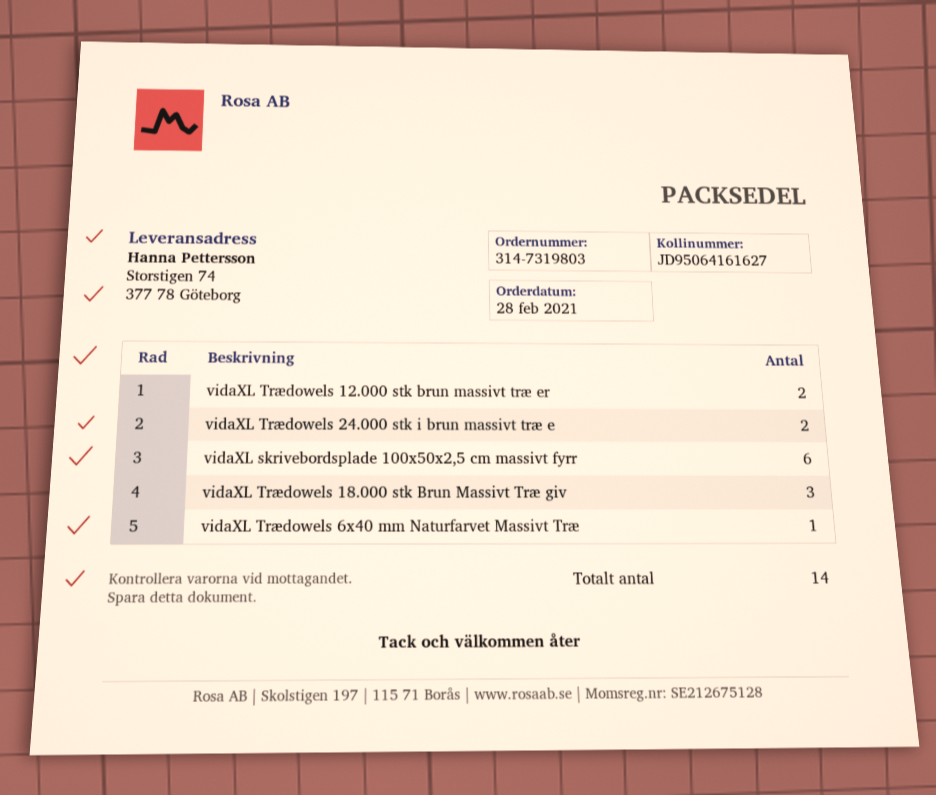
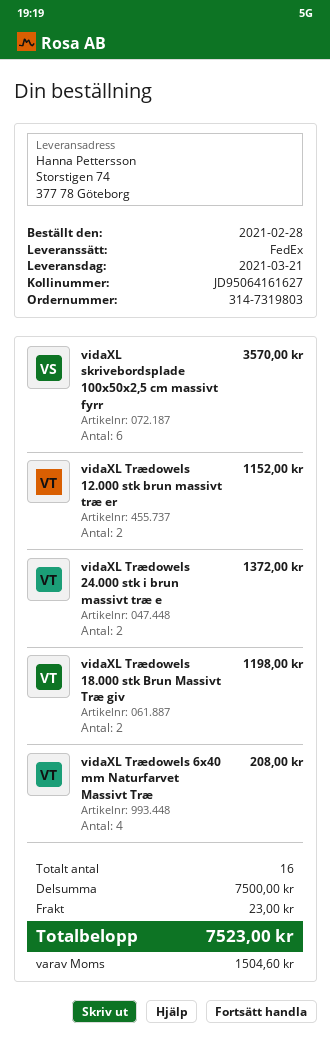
vidaXL Trædowels 18.000 stk Brun Massivt Træ giv: 3 -> 2
vidaXL Trædowels 6x40 mm Naturfarvet Massivt Træ: 1 -> 4
total quantity: 14 -> 16

